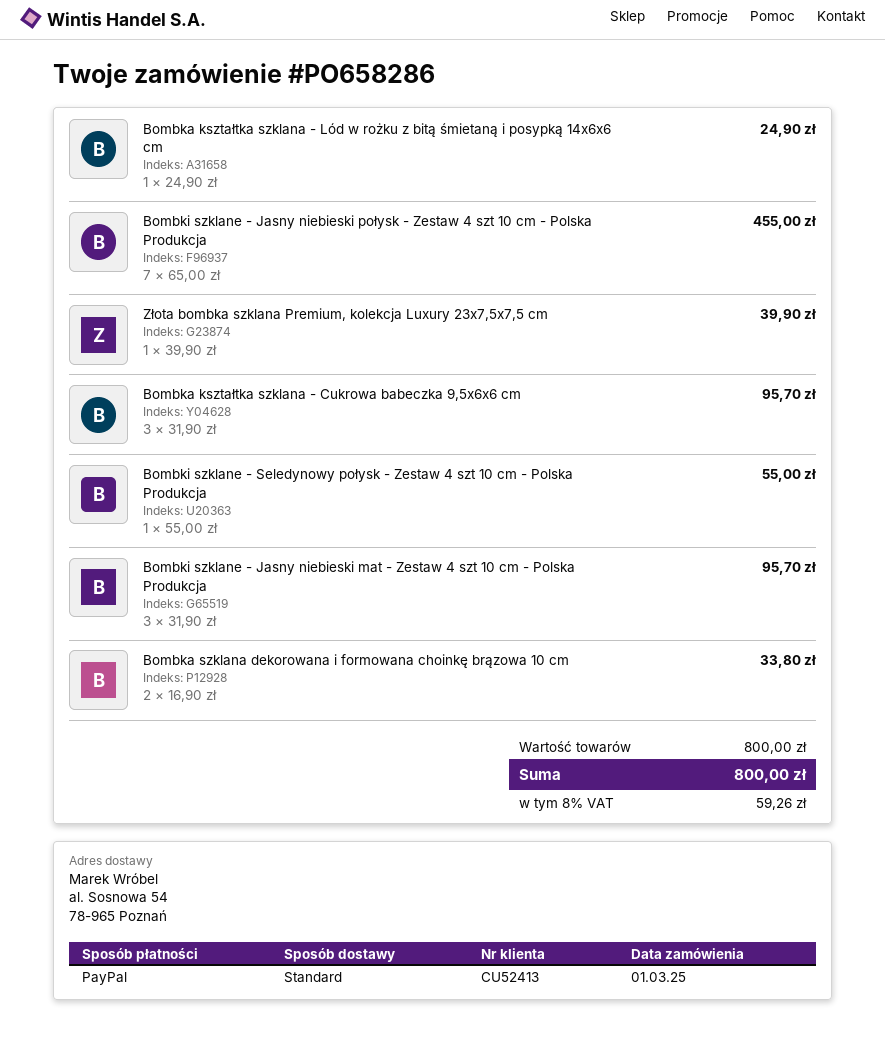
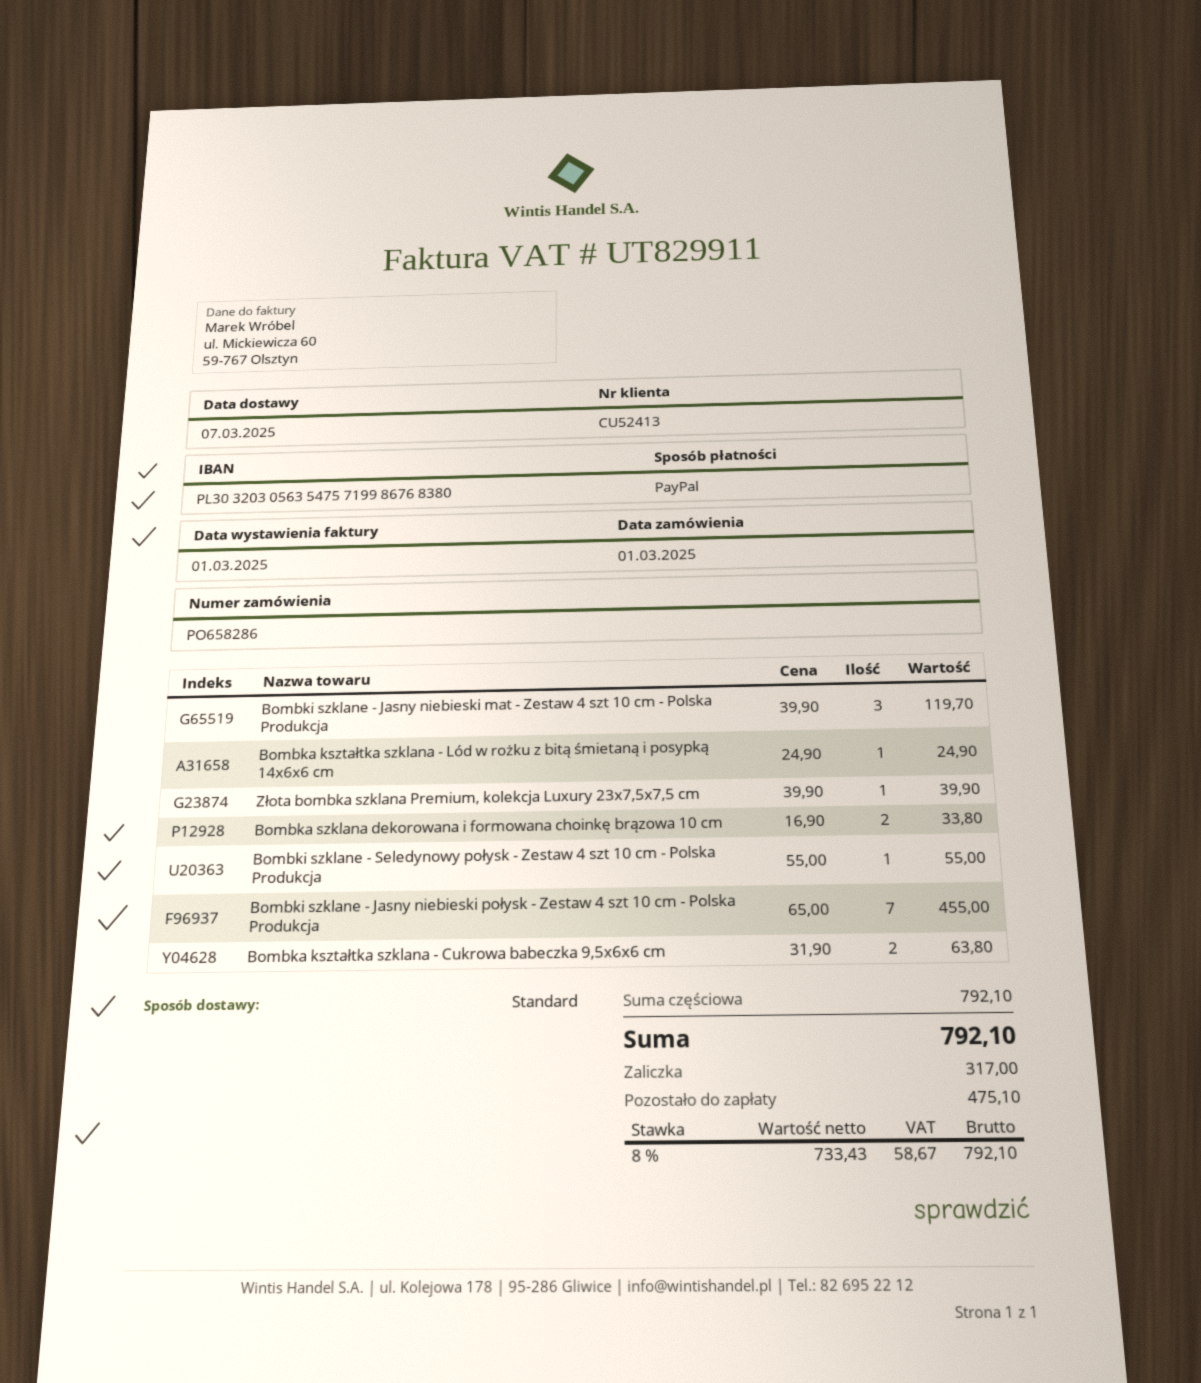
Bombka kształtka szklana - Cukrowa babeczka 9,5x6x6 cm: 3 x 31.90 = 95.70 -> 2 x 31.90 = 63.80
Bombki szklane - Jasny niebieski mat - Zestaw 4 szt 10 cm - Polska Produkcja: 3 x 31.90 = 95.70 -> 3 x 39.90 = 119.70
subtotal: 800.00 -> 792.10
tax: 8% = 59.26 -> 8% = 58.67
total: 800.00 -> 792.10

